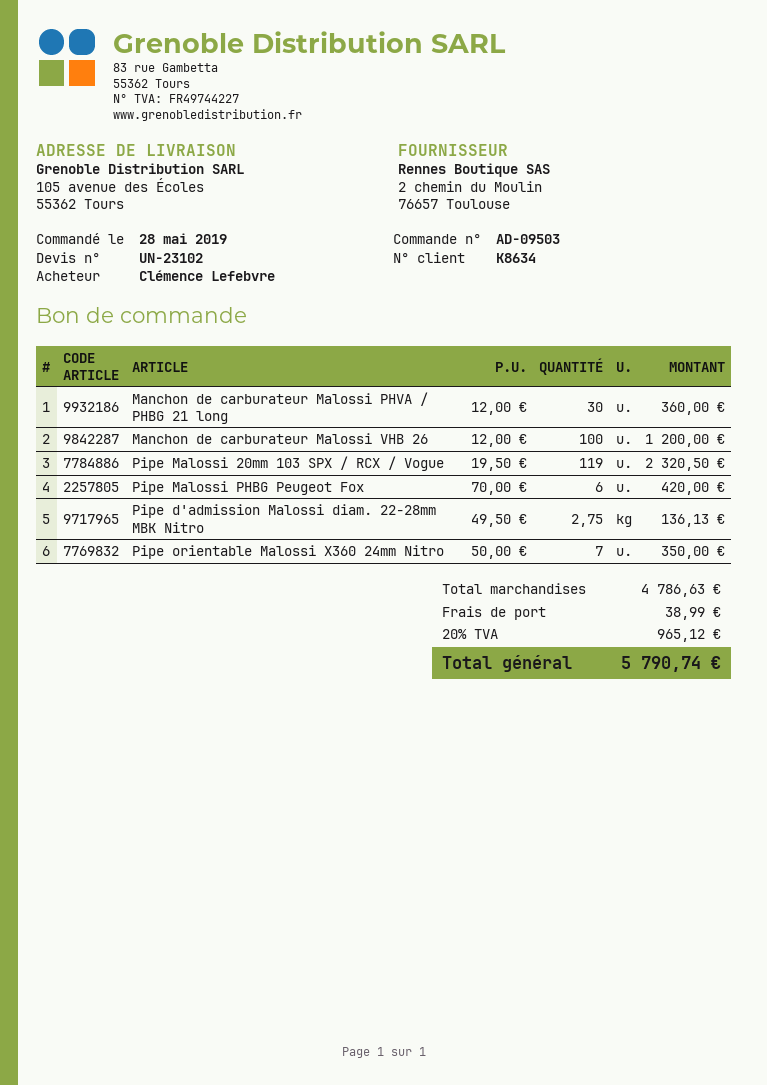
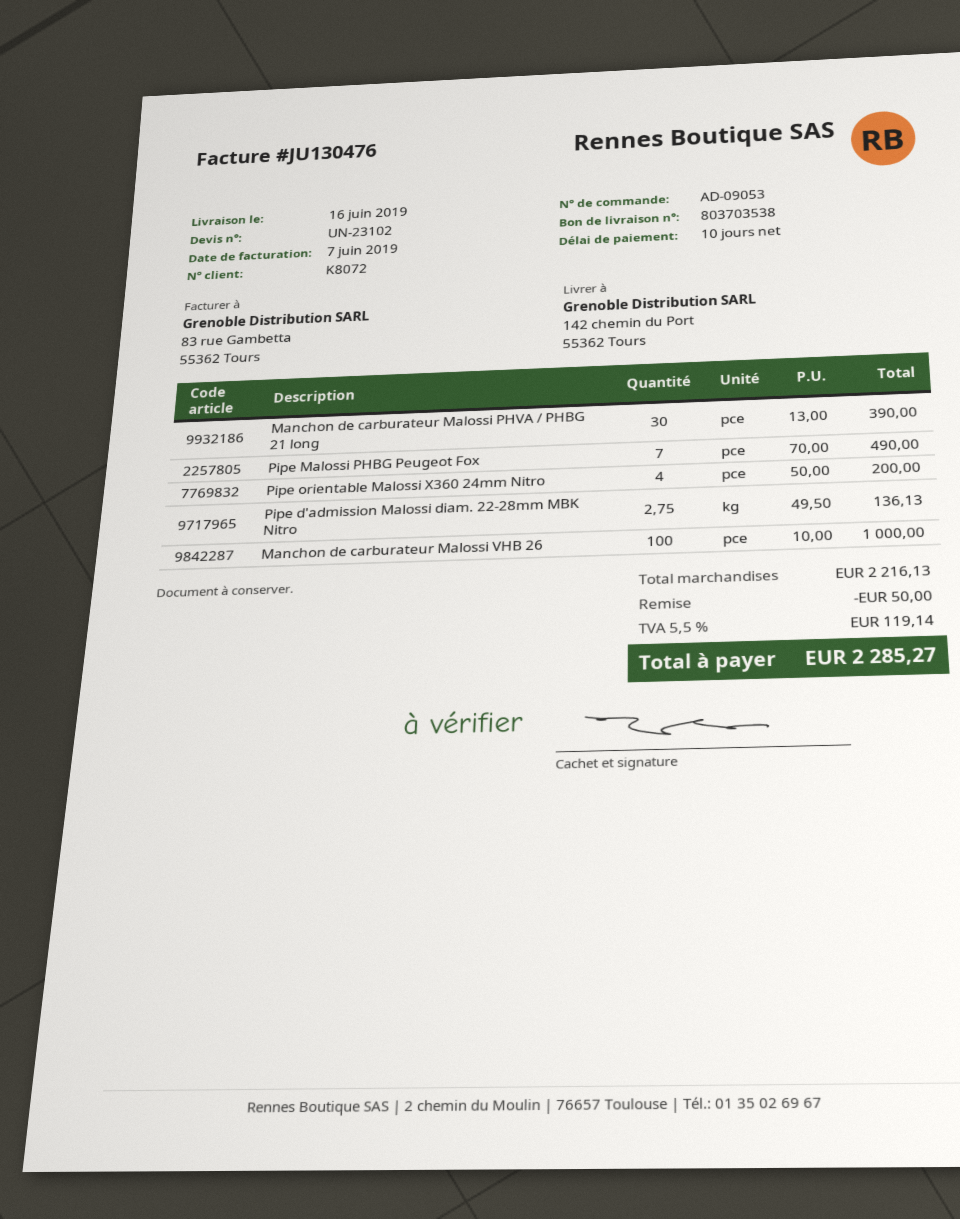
order number: AD-09503 -> AD-09053
customer number: K8634 -> K8072
ship to: 105 avenue des Écoles, 55362 Tours -> 142 chemin du Port, 55362 Tours
Manchon de carburateur Malossi PHVA / PHBG 21 long: 30 x 12.00 = 360.00 -> 30 x 13.00 = 390.00
Manchon de carburateur Malossi VHB 26: 100 x 12.00 = 1200.00 -> 100 x 10.00 = 1000.00
Pipe Malossi 20mm 103 SPX / RCX / Vogue: 119 x 19.50 = 2320.50 -> none
Pipe Malossi PHBG Peugeot Fox: 6 x 70.00 = 420.00 -> 7 x 70.00 = 490.00
Pipe orientable Malossi X360 24mm Nitro: 7 x 50.00 = 350.00 -> 4 x 50.00 = 200.00
subtotal: 4786.63 -> 2216.13
discount: none -> 50.00
shipping: 38.99 -> none
tax: 20% = 965.12 -> 5.5% = 119.14
total: 5790.74 -> 2285.27

